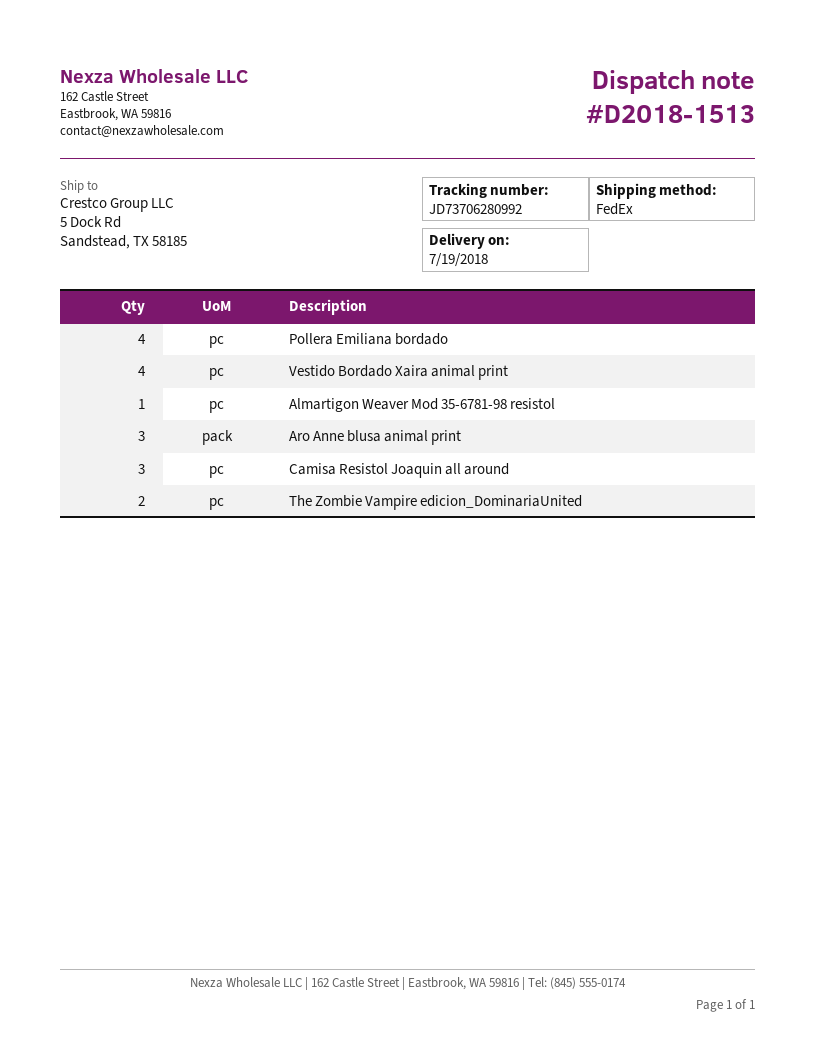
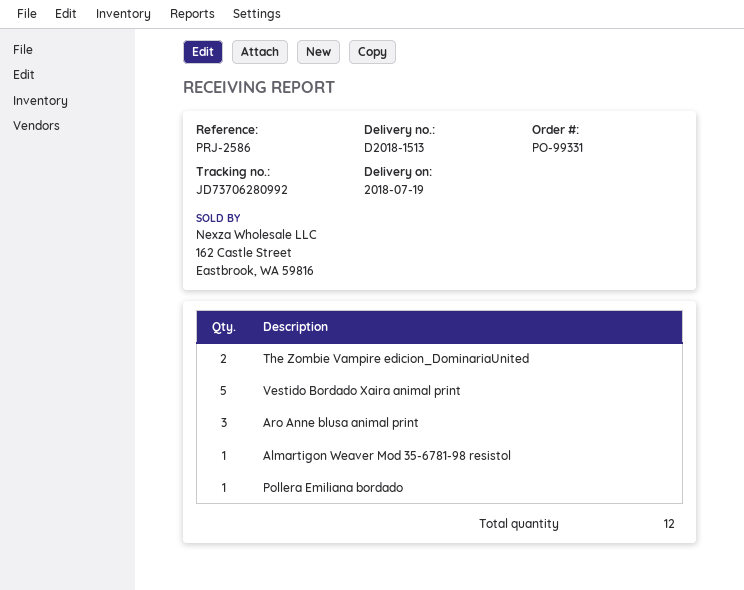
Pollera Emiliana bordado: 4 -> 1
Vestido Bordado Xaira animal print: 4 -> 5
Camisa Resistol Joaquin all around: 3 -> none

